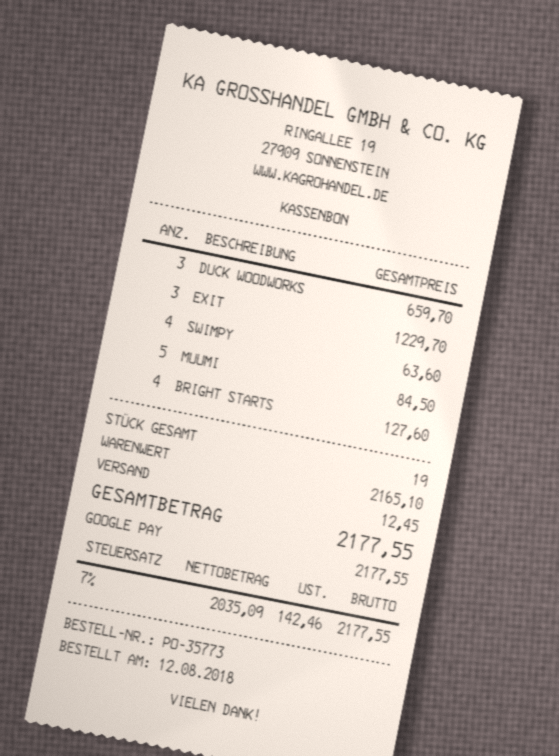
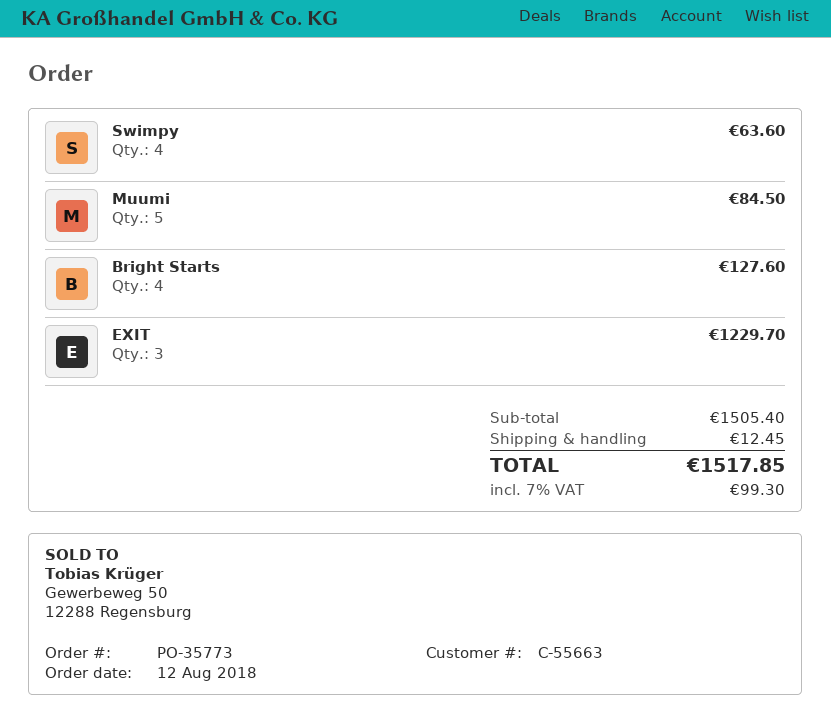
DUCK WOODWORKS: 3 for 659.70 -> none
subtotal: 2165.10 -> 1505.40
tax: 7% = 142.46 -> 7% = 99.30
total: 2177.55 -> 1517.85

